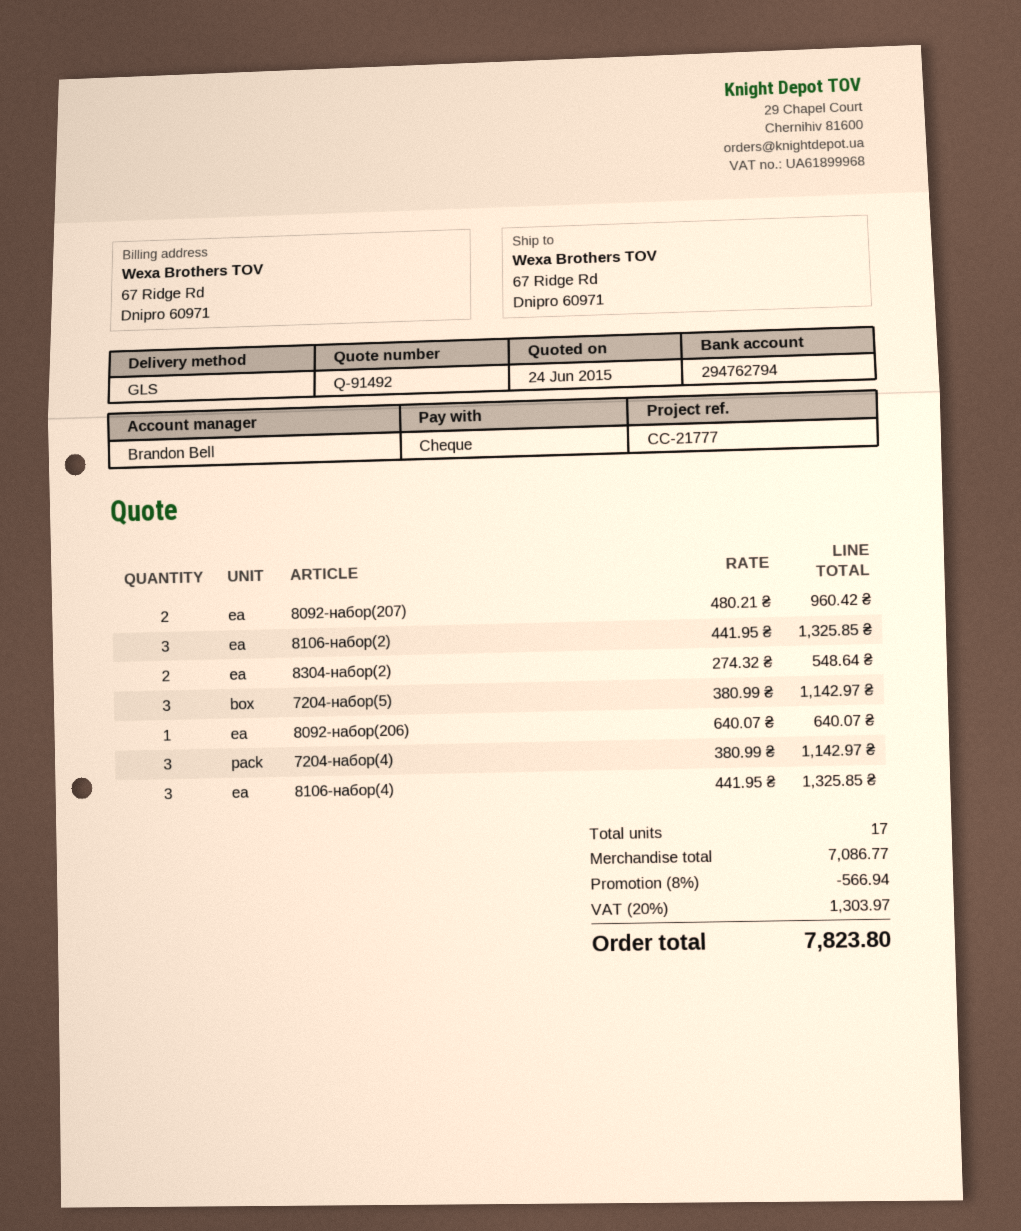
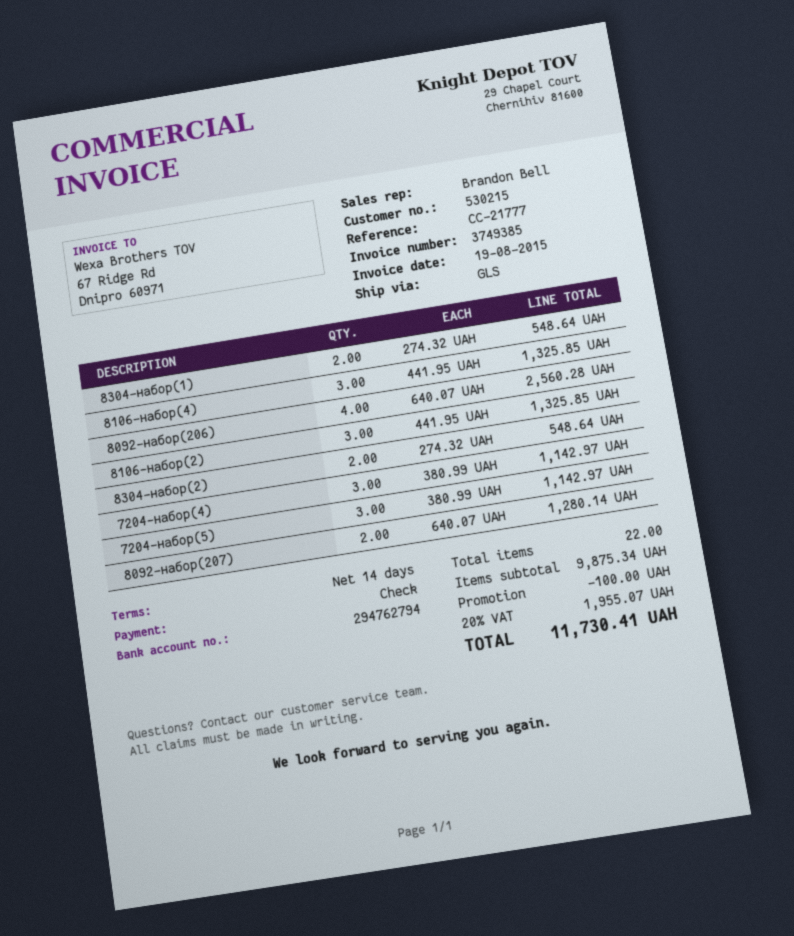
8092-набор(207): 2 x 480.21 = 960.42 -> 2 x 640.07 = 1280.14
8092-набор(206): 1 x 640.07 = 640.07 -> 4 x 640.07 = 2560.28
8304-набор(1): none -> 2 x 274.32 = 548.64
total quantity: 17 -> 22
subtotal: 7086.77 -> 9875.34
discount: 566.94 -> 100.00
tax: 20% = 1303.97 -> 20% = 1955.07
total: 7823.80 -> 11730.41

